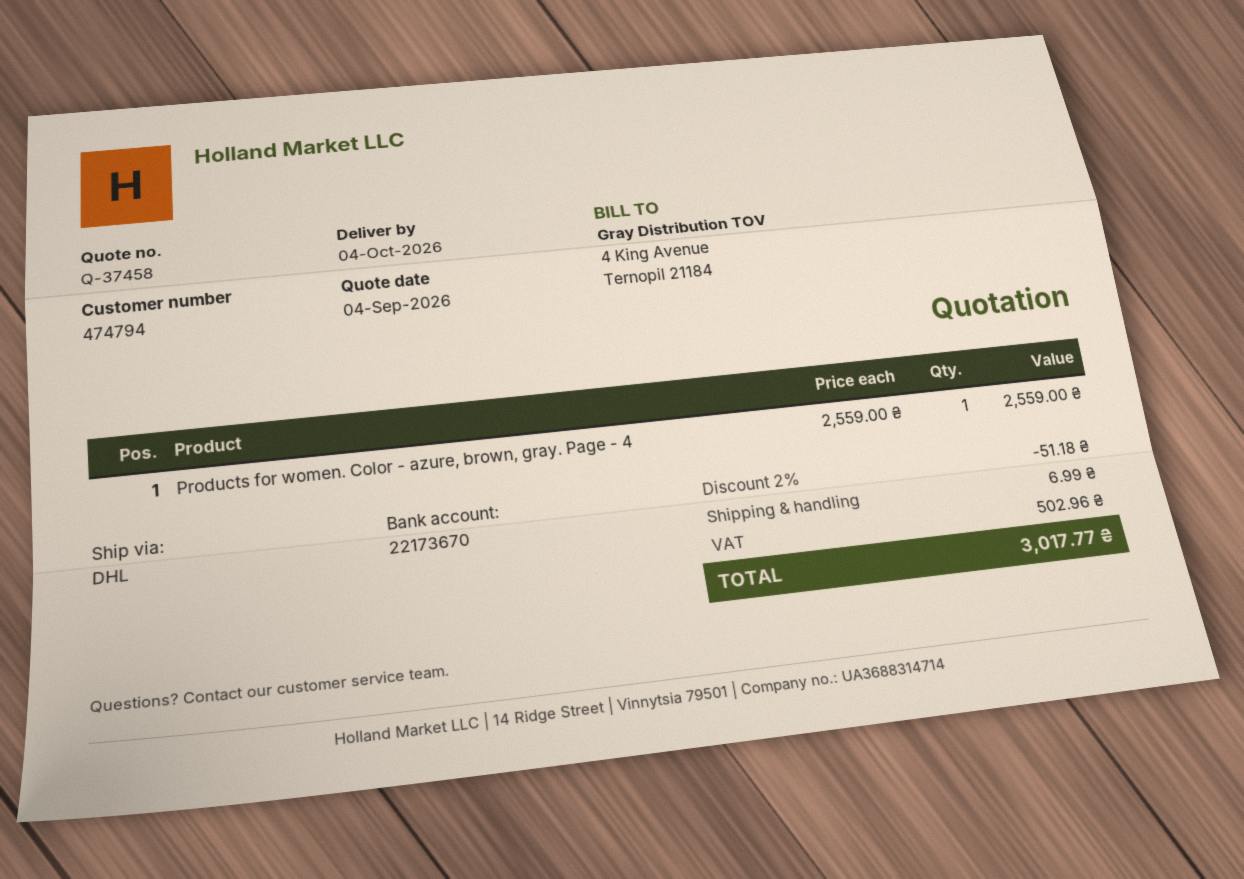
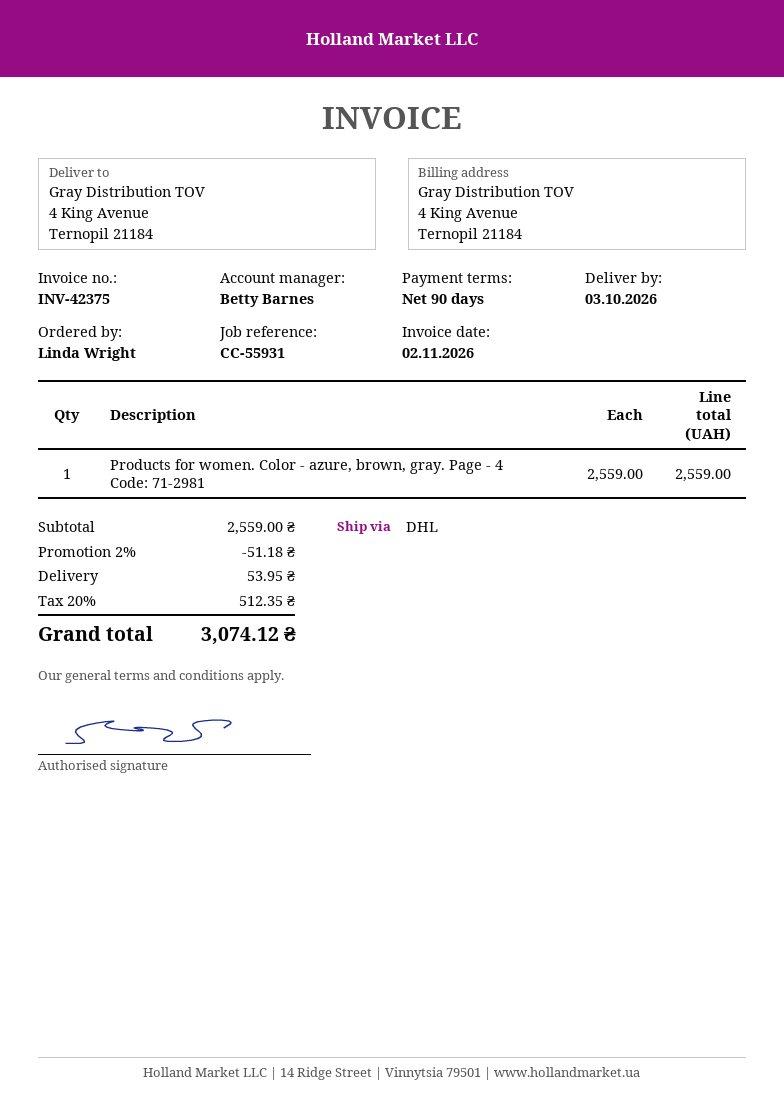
delivery date: 2026-10-04 -> 2026-10-03
shipping: 6.99 -> 53.95
tax: 502.96 -> 512.35
total: 3017.77 -> 3074.12

